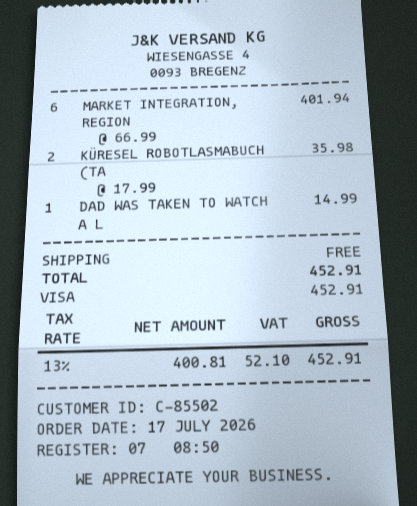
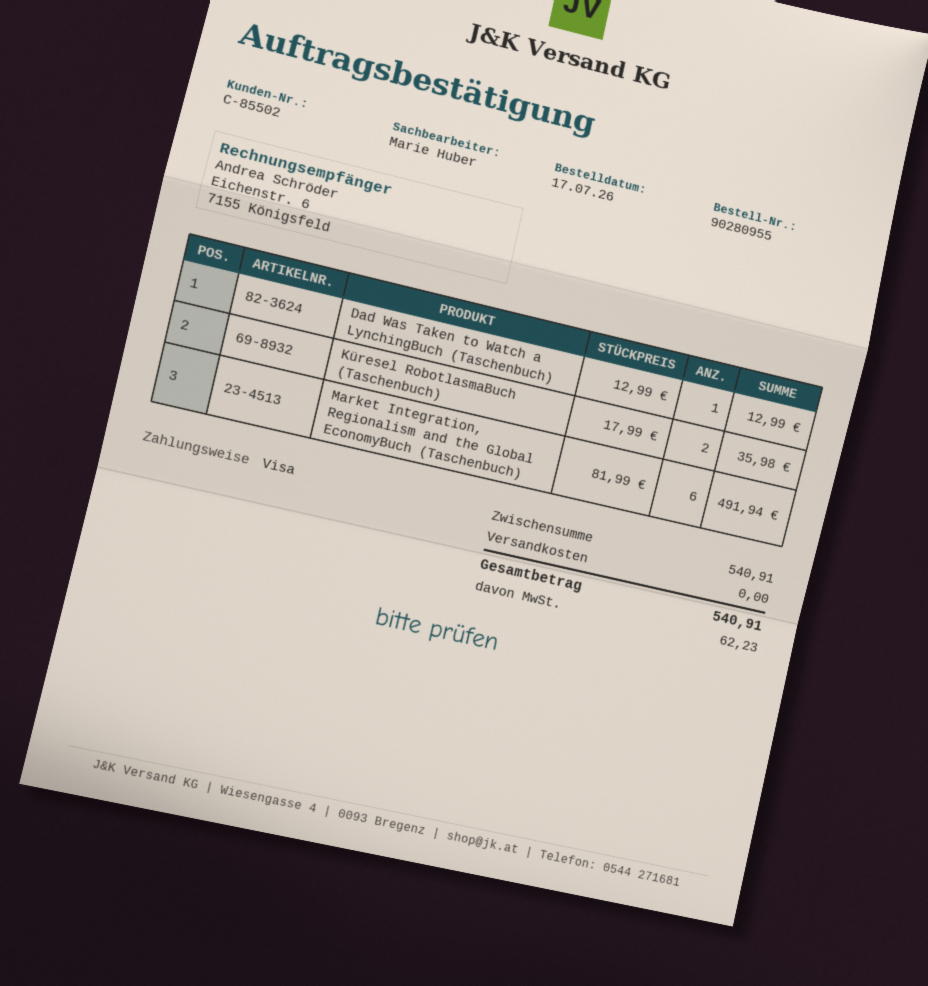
MARKET INTEGRATION, REGION: 6 x 66.99 = 401.94 -> 6 x 81.99 = 491.94
DAD WAS TAKEN TO WATCH A L: 1 x 14.99 = 14.99 -> 1 x 12.99 = 12.99
tax: 52.10 -> 62.23
total: 452.91 -> 540.91

